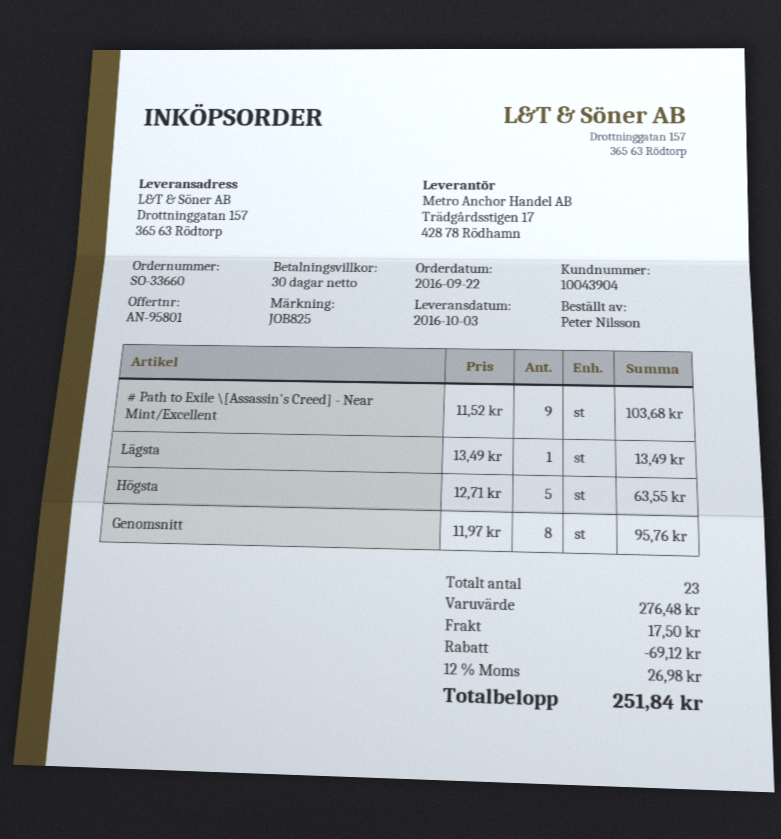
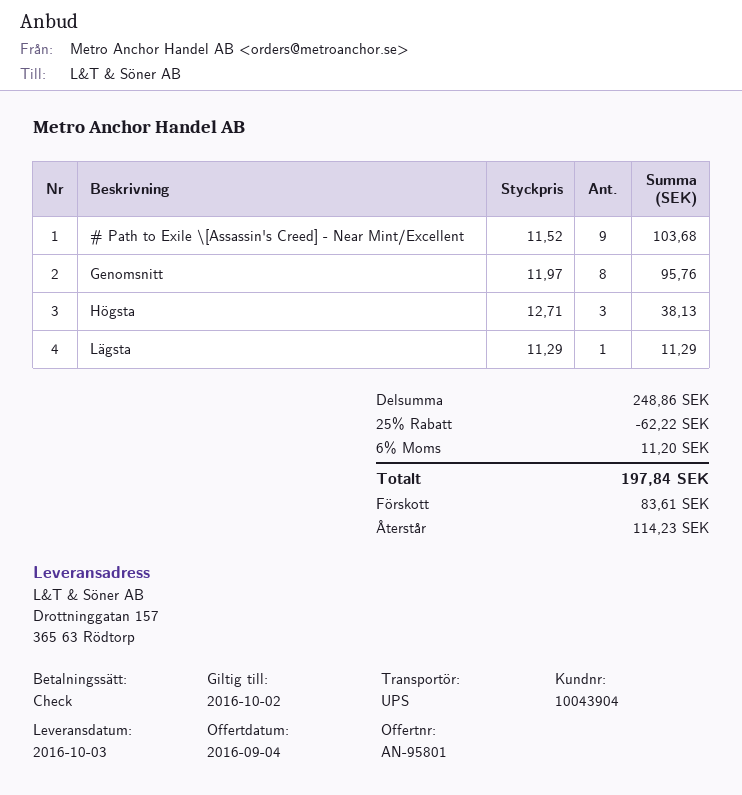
Lägsta: 1 x 13.49 = 13.49 -> 1 x 11.29 = 11.29
Högsta: 5 x 12.71 = 63.55 -> 3 x 12.71 = 38.13
subtotal: 276.48 -> 248.86
discount: 69.12 -> 62.22
shipping: 17.50 -> none
tax: 12% = 26.98 -> 6% = 11.20
total: 251.84 -> 197.84

